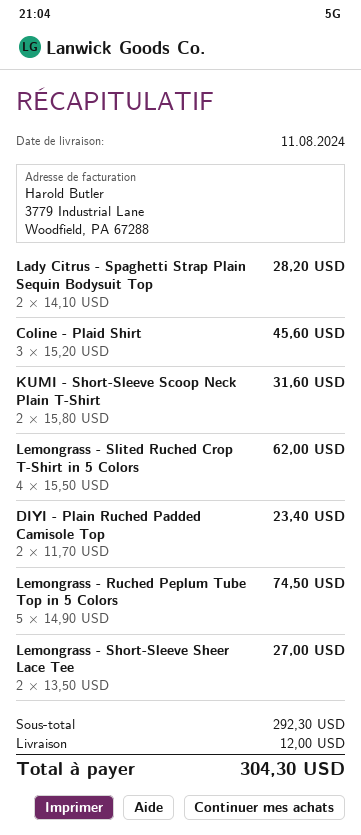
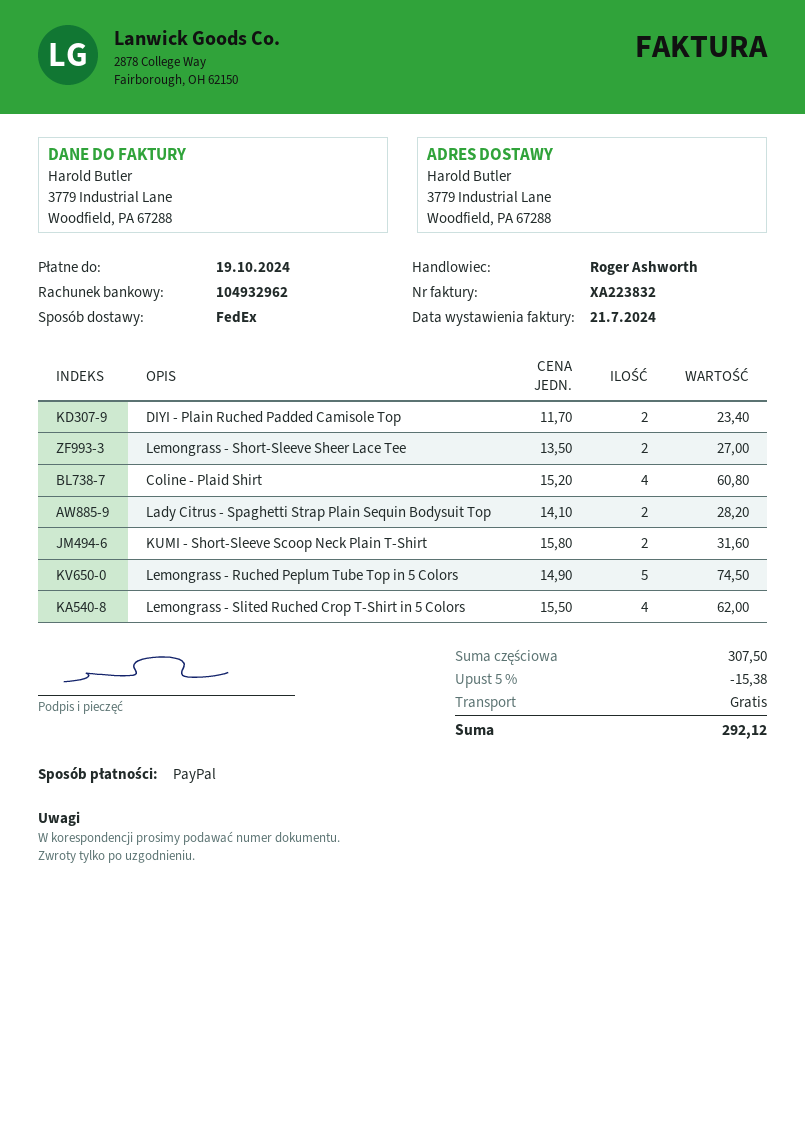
Coline - Plaid Shirt: 3 x 15.20 = 45.60 -> 4 x 15.20 = 60.80
subtotal: 292.30 -> 307.50
discount: none -> 5% = 15.38
shipping: 12.00 -> 0.00
total: 304.30 -> 292.12

